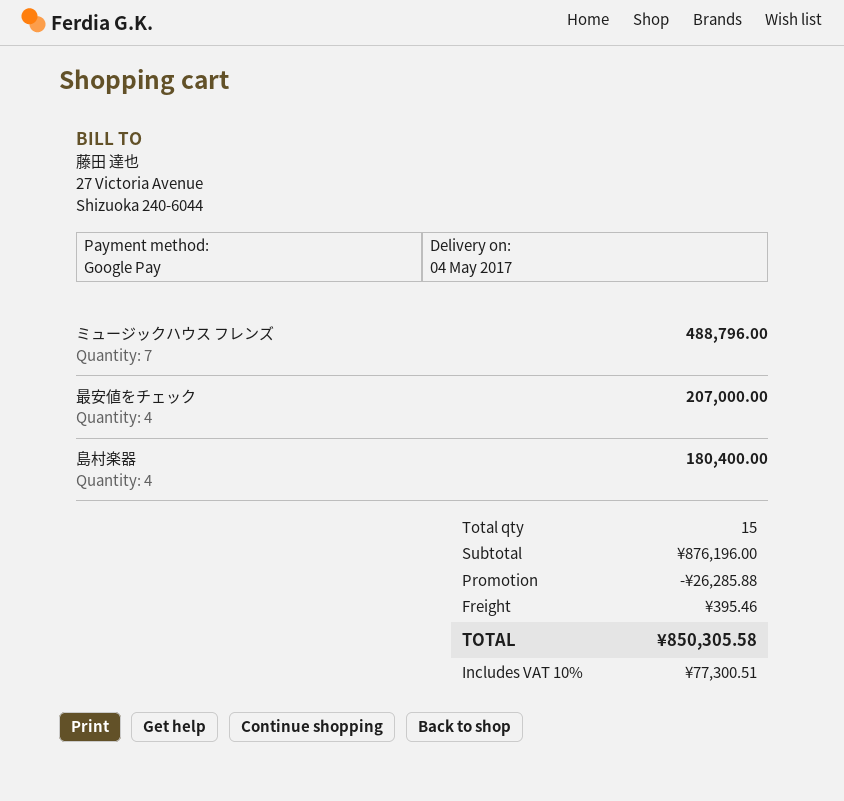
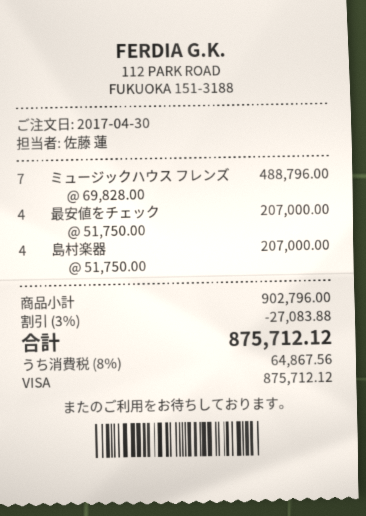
payment method: Google Pay -> Visa
島村楽器: 4 for 180400.00 -> 4 for 207000.00
subtotal: 876196.00 -> 902796.00
discount: 26285.88 -> 27083.88
shipping: 395.46 -> none
tax: 10% = 77300.51 -> 8% = 64867.56
total: 850305.58 -> 875712.12

